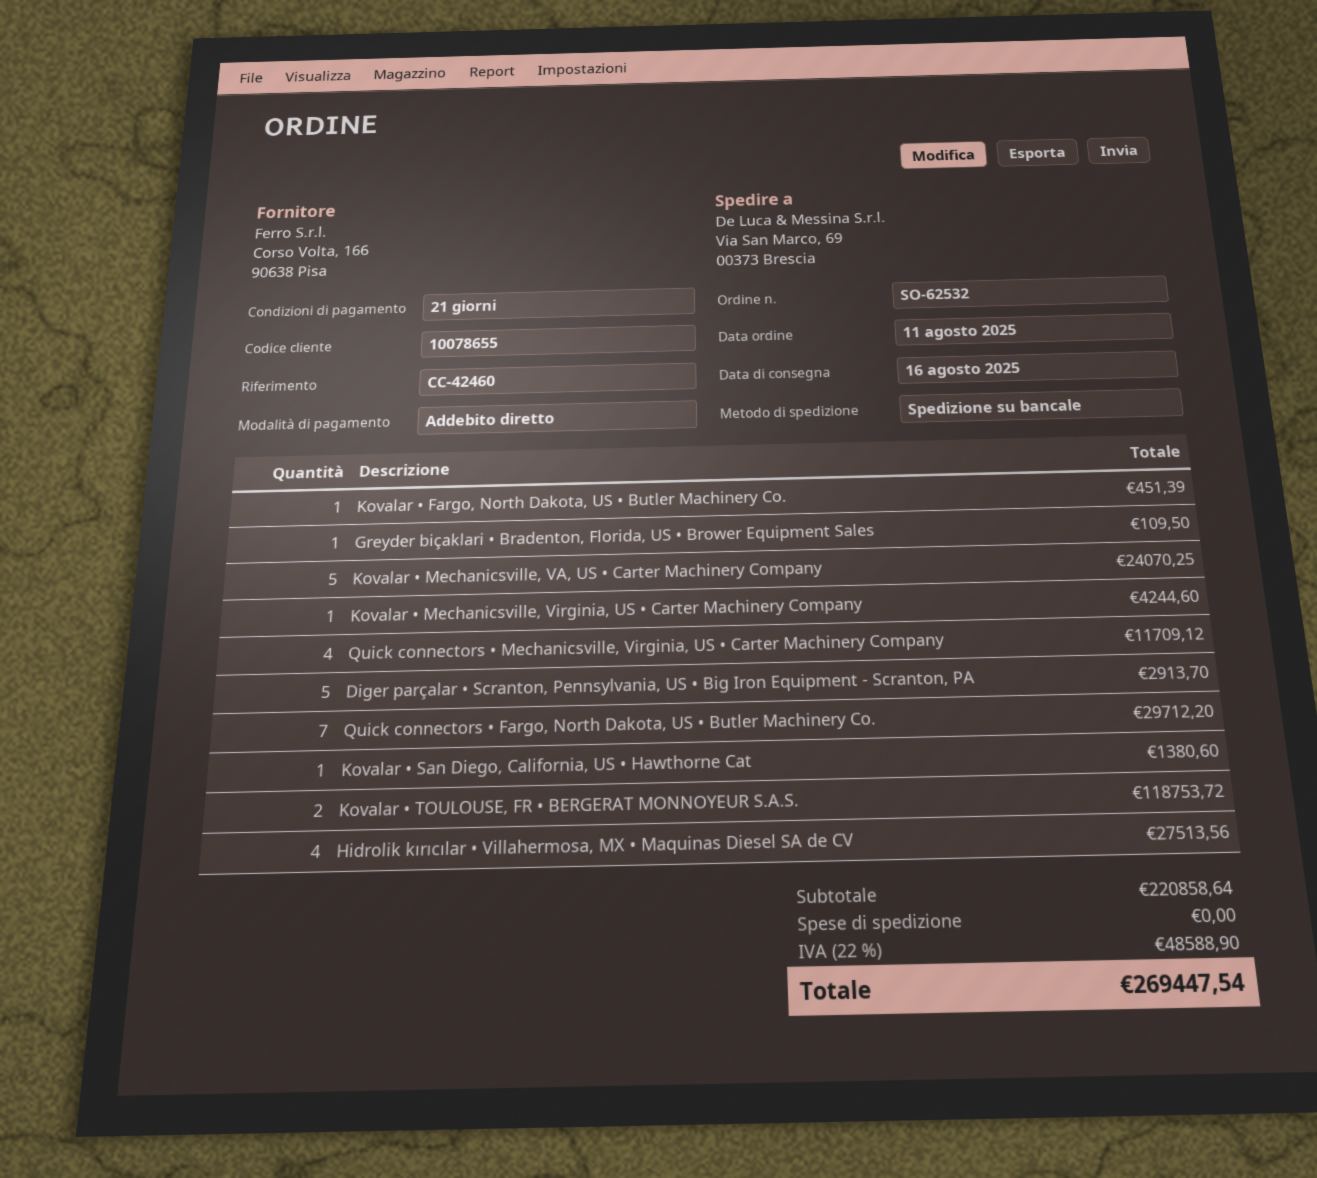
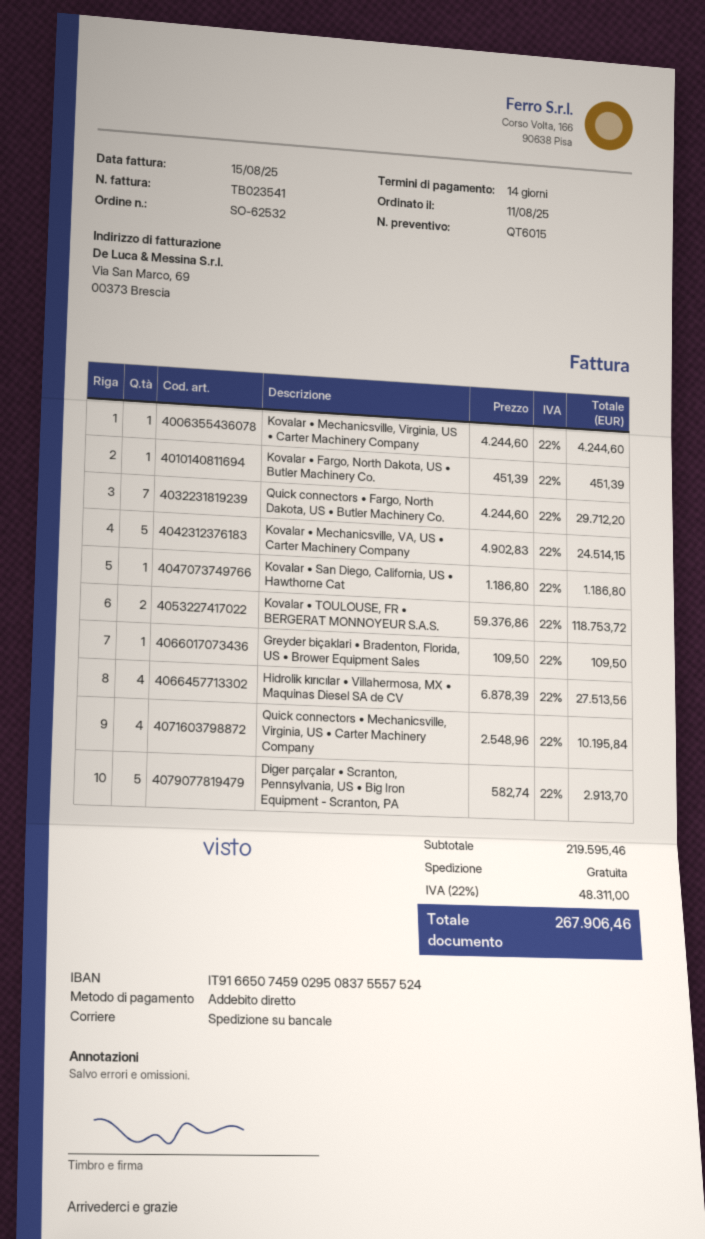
payment terms: 21 days -> 14 days
Kovalar • Mechanicsville, VA, US • Carter Machinery Company: 5 for 24070.25 -> 5 for 24514.15
Quick connectors • Mechanicsville, Virginia, US • Carter Machinery Company: 4 for 11709.12 -> 4 for 10195.84
Kovalar • San Diego, California, US • Hawthorne Cat: 1 for 1380.60 -> 1 for 1186.80
subtotal: 220858.64 -> 219595.46
tax: 22% = 48588.90 -> 22% = 48311.00
total: 269447.54 -> 267906.46

